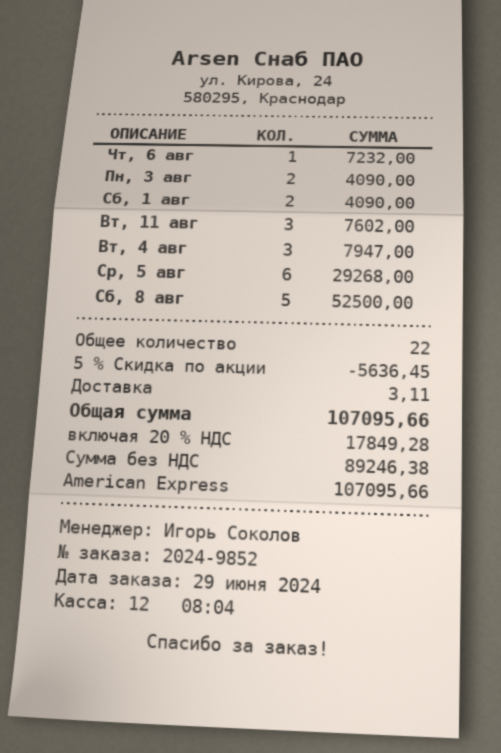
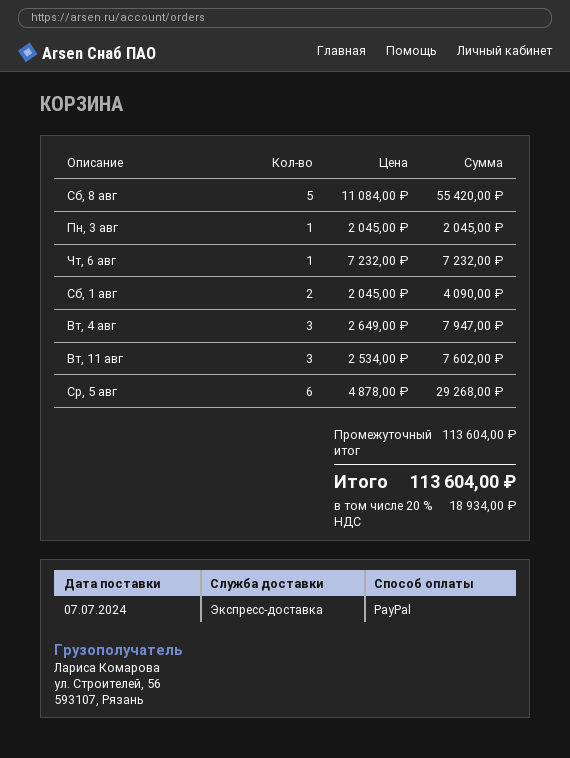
payment method: American Express -> PayPal
Пн, 3 авг: 2 for 4090.00 -> 1 for 2045.00
Сб, 8 авг: 5 for 52500.00 -> 5 for 55420.00
discount: 5% = 5636.45 -> none
shipping: 3.11 -> none
tax: 20% = 17849.28 -> 20% = 18934.00
total: 107095.66 -> 113604.00

